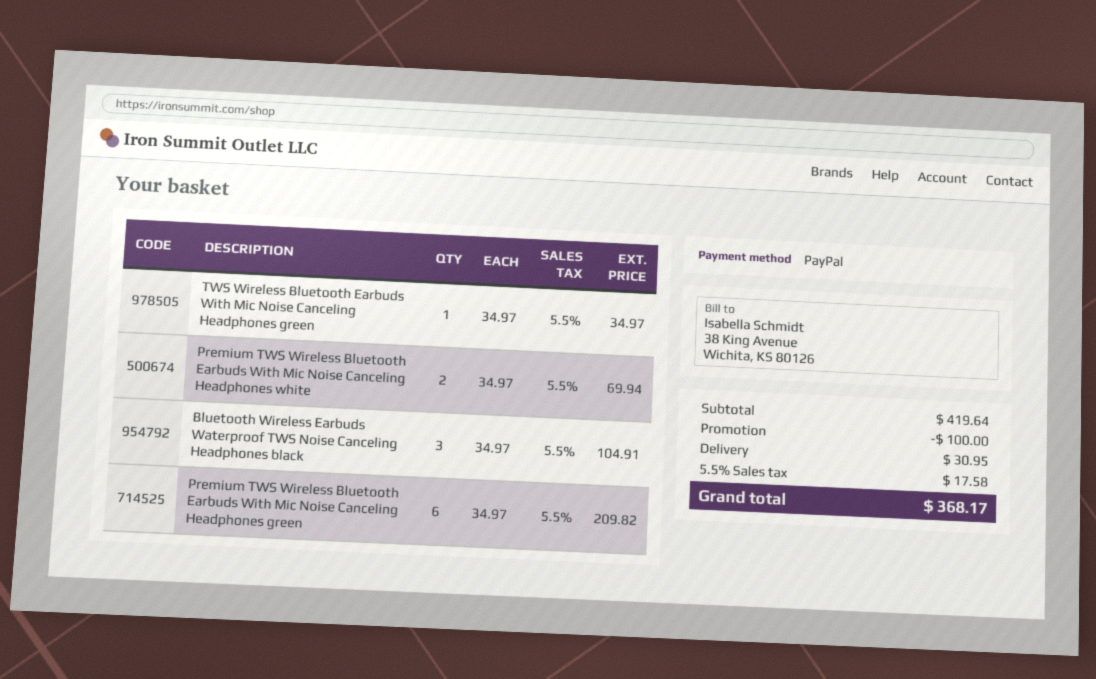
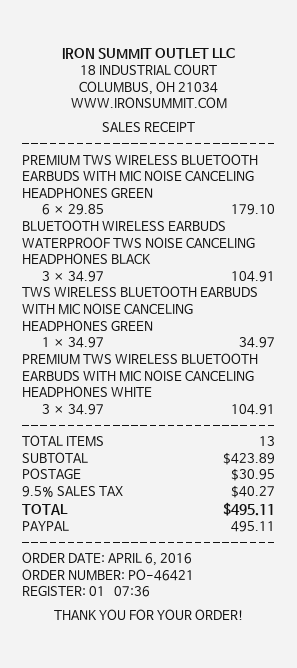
Premium TWS Wireless Bluetooth Earbuds With Mic Noise Canceling Headphones white: 2 x 34.97 = 69.94 -> 3 x 34.97 = 104.91
Premium TWS Wireless Bluetooth Earbuds With Mic Noise Canceling Headphones green: 6 x 34.97 = 209.82 -> 6 x 29.85 = 179.10
subtotal: 419.64 -> 423.89
discount: 100.00 -> none
tax: 5.5% = 17.58 -> 9.5% = 40.27
total: 368.17 -> 495.11

